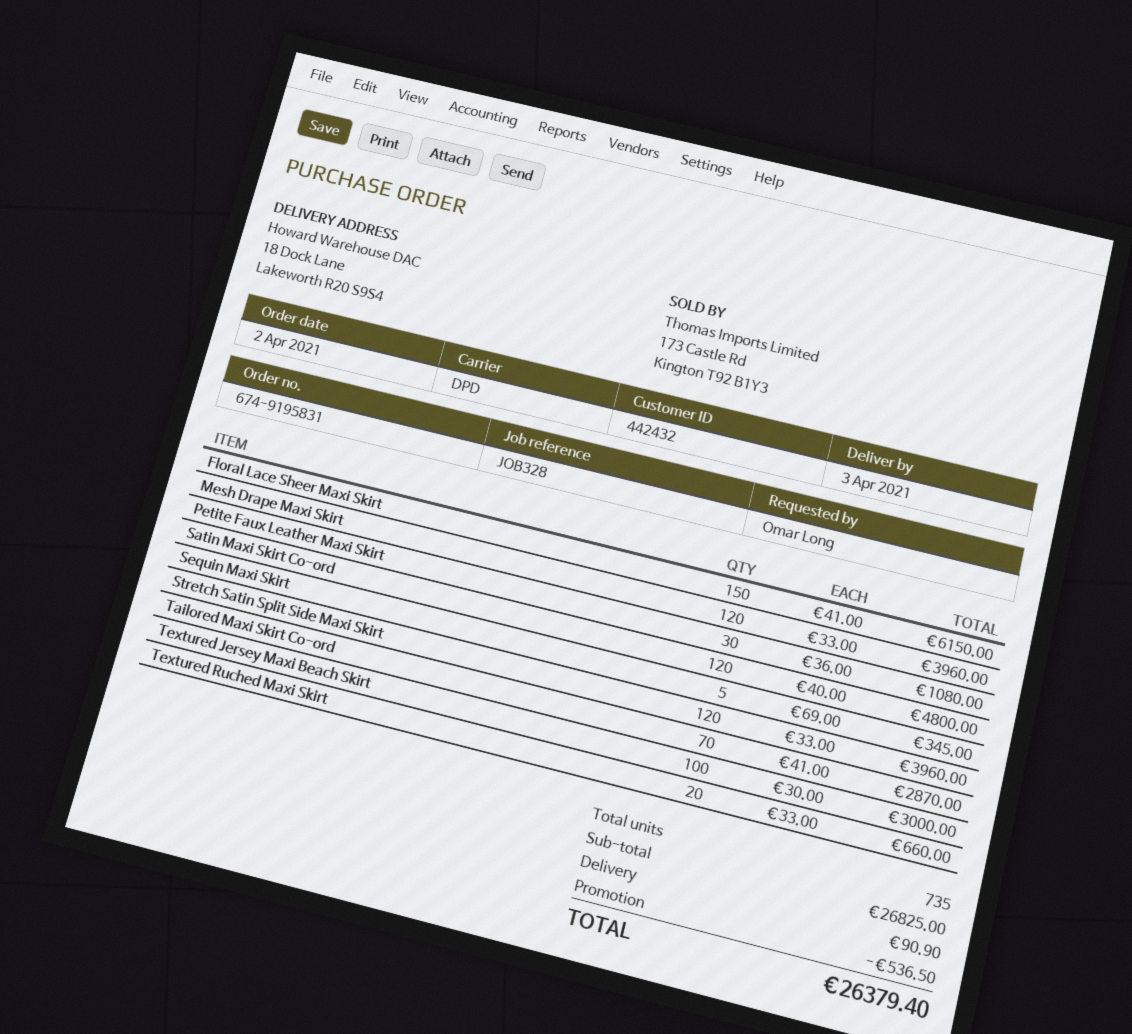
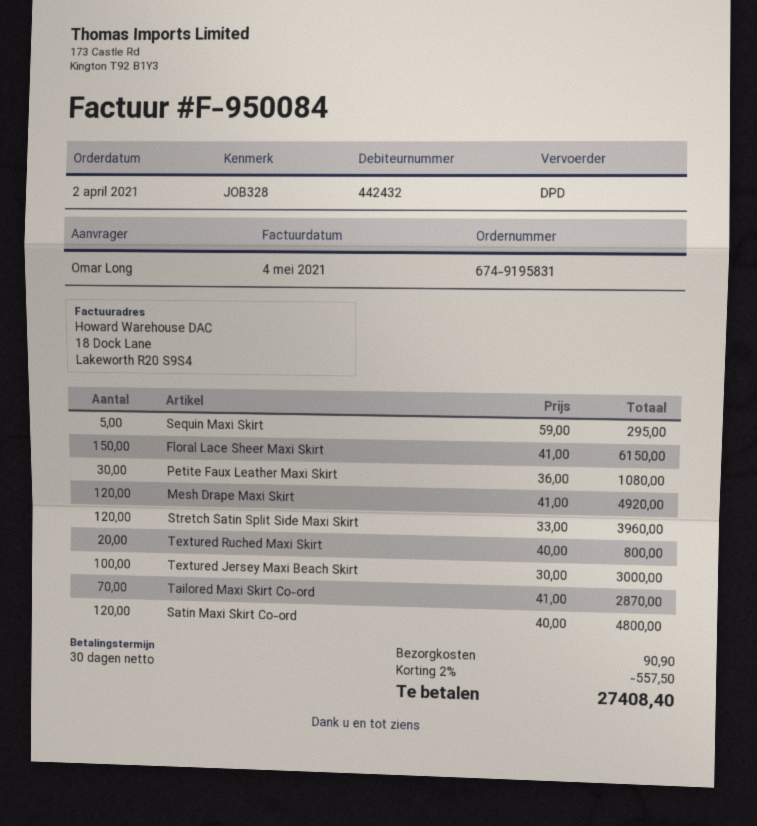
Mesh Drape Maxi Skirt: 120 x 33.00 = 3960.00 -> 120 x 41.00 = 4920.00
Sequin Maxi Skirt: 5 x 69.00 = 345.00 -> 5 x 59.00 = 295.00
Textured Ruched Maxi Skirt: 20 x 33.00 = 660.00 -> 20 x 40.00 = 800.00
discount: 536.50 -> 557.50
total: 26379.40 -> 27408.40

